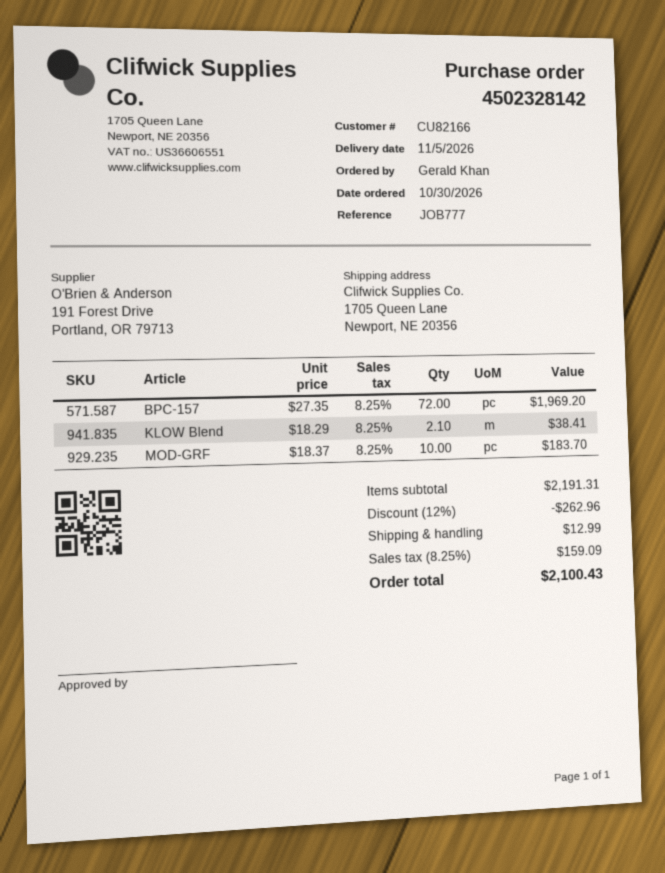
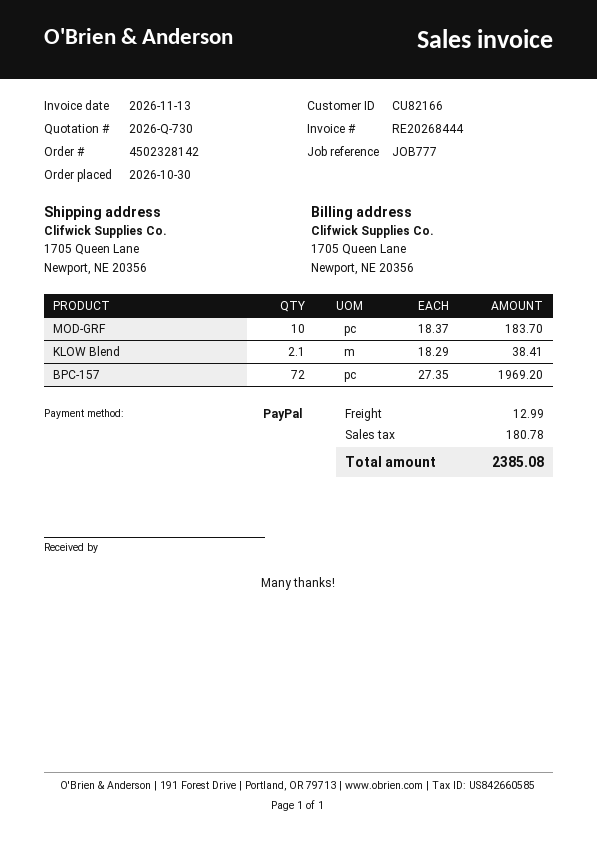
discount: 12% = 262.96 -> none
tax: 159.09 -> 180.78
total: 2100.43 -> 2385.08

